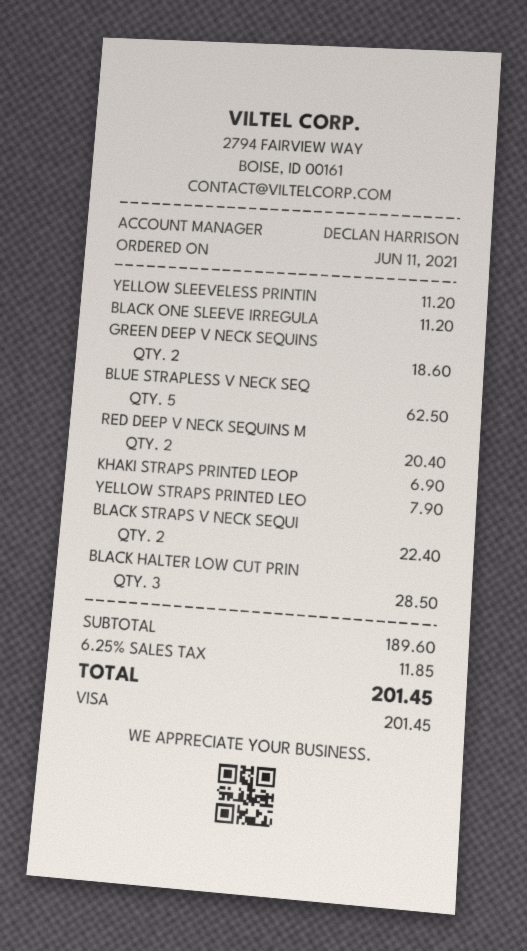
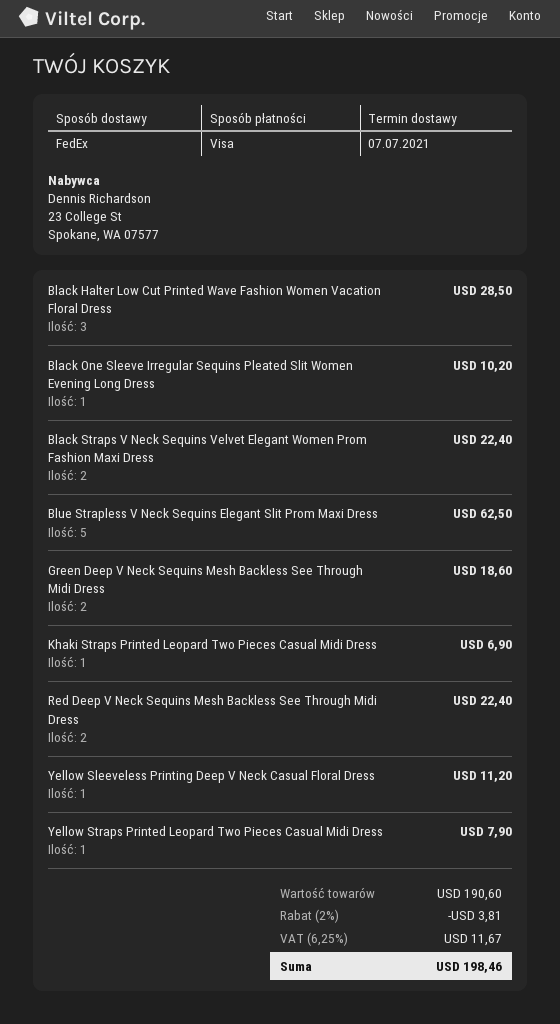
BLACK ONE SLEEVE IRREGULA: 1 for 11.20 -> 1 for 10.20
RED DEEP V NECK SEQUINS M: 2 for 20.40 -> 2 for 22.40
subtotal: 189.60 -> 190.60
discount: none -> 2% = 3.81
tax: 6.25% = 11.85 -> 6.25% = 11.67
total: 201.45 -> 198.46

